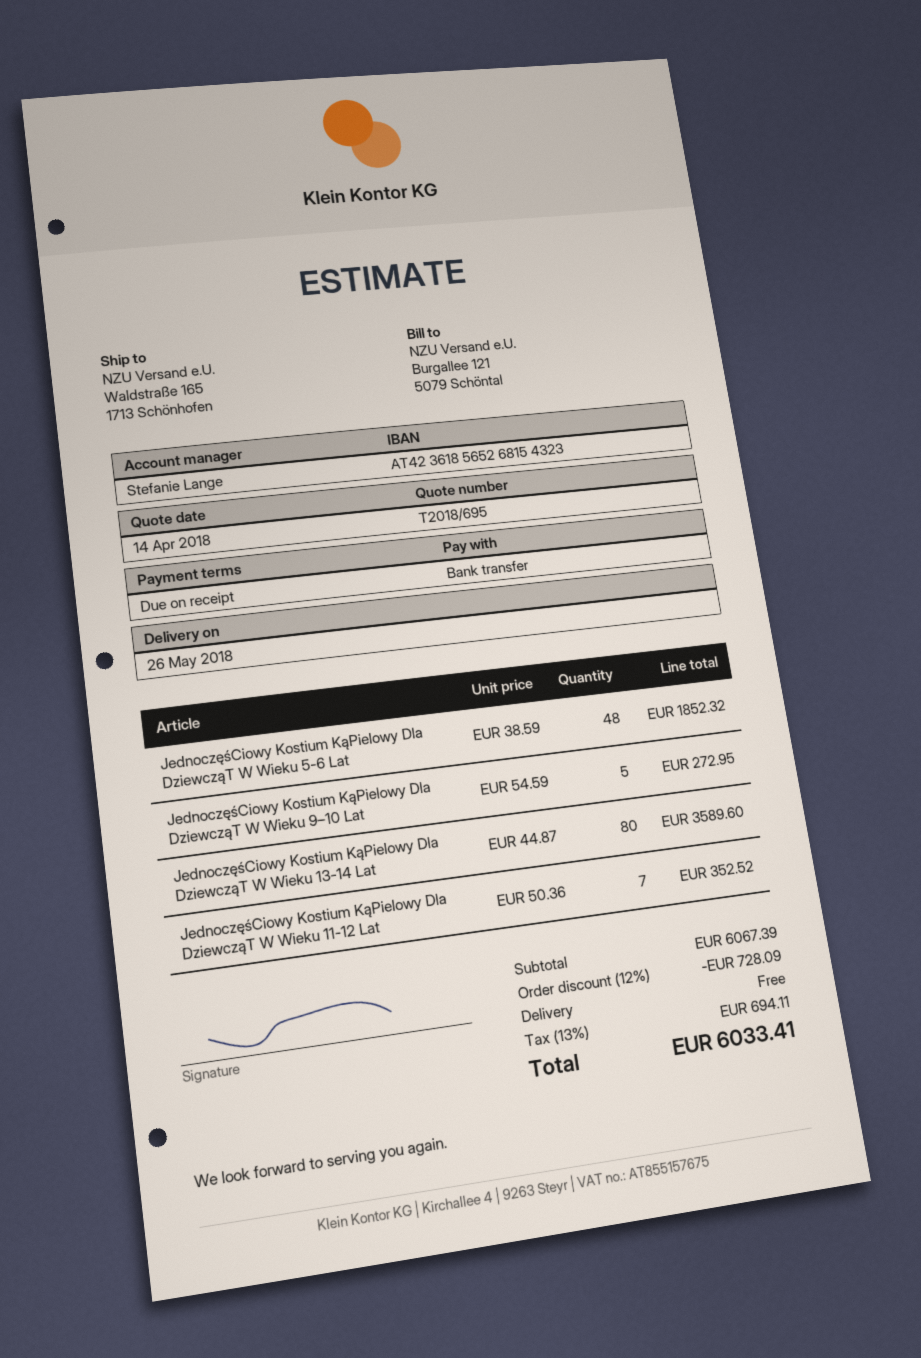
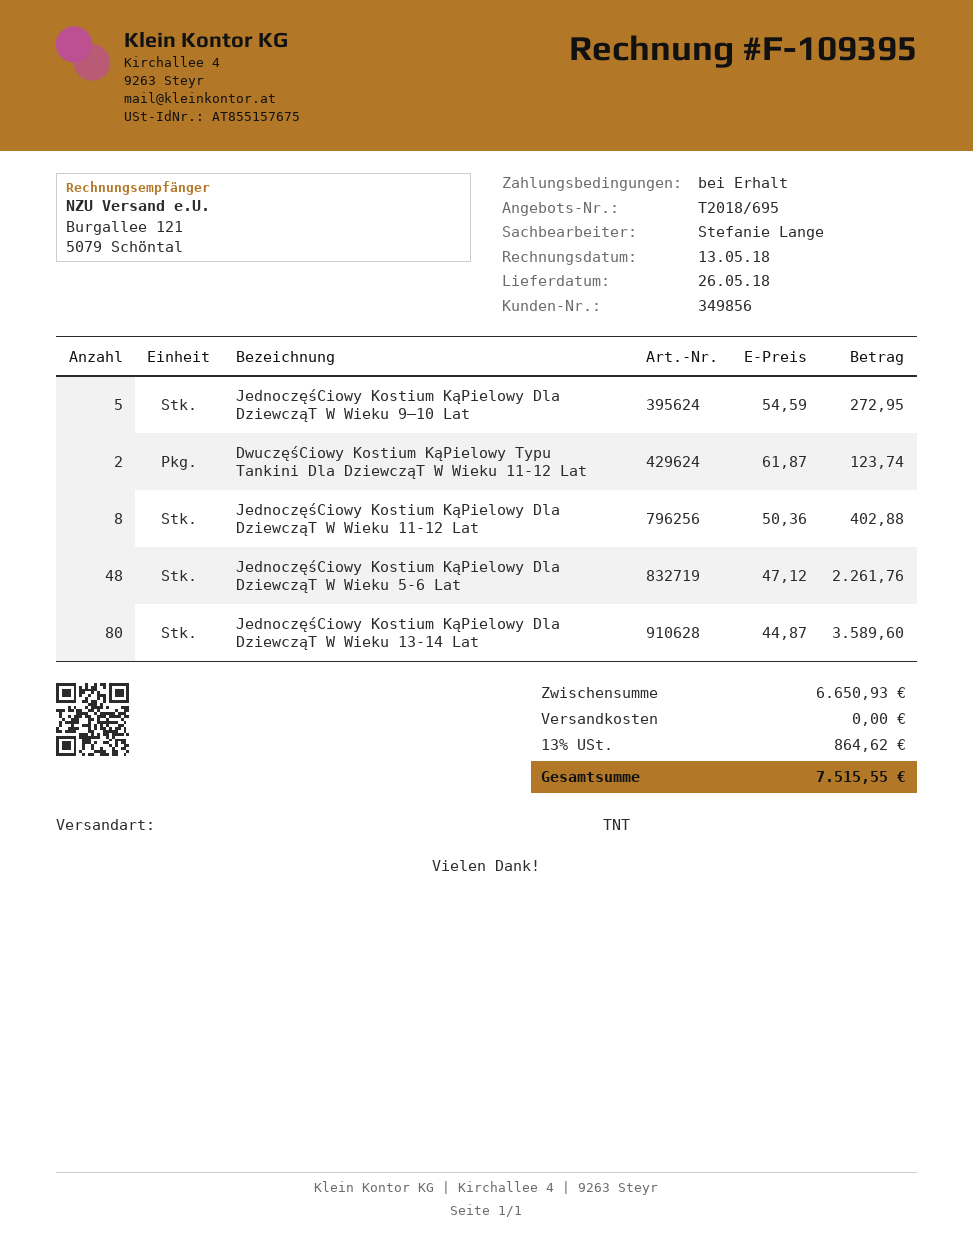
JednoczęśCiowy Kostium KąPielowy Dla DziewcząT W Wieku 5-6 Lat: 48 x 38.59 = 1852.32 -> 48 x 47.12 = 2261.76
JednoczęśCiowy Kostium KąPielowy Dla DziewcząT W Wieku 11-12 Lat: 7 x 50.36 = 352.52 -> 8 x 50.36 = 402.88
DwuczęśCiowy Kostium KąPielowy Typu Tankini Dla DziewcząT W Wieku 11-12 Lat: none -> 2 x 61.87 = 123.74
subtotal: 6067.39 -> 6650.93
discount: 12% = 728.09 -> none
tax: 13% = 694.11 -> 13% = 864.62
total: 6033.41 -> 7515.55

